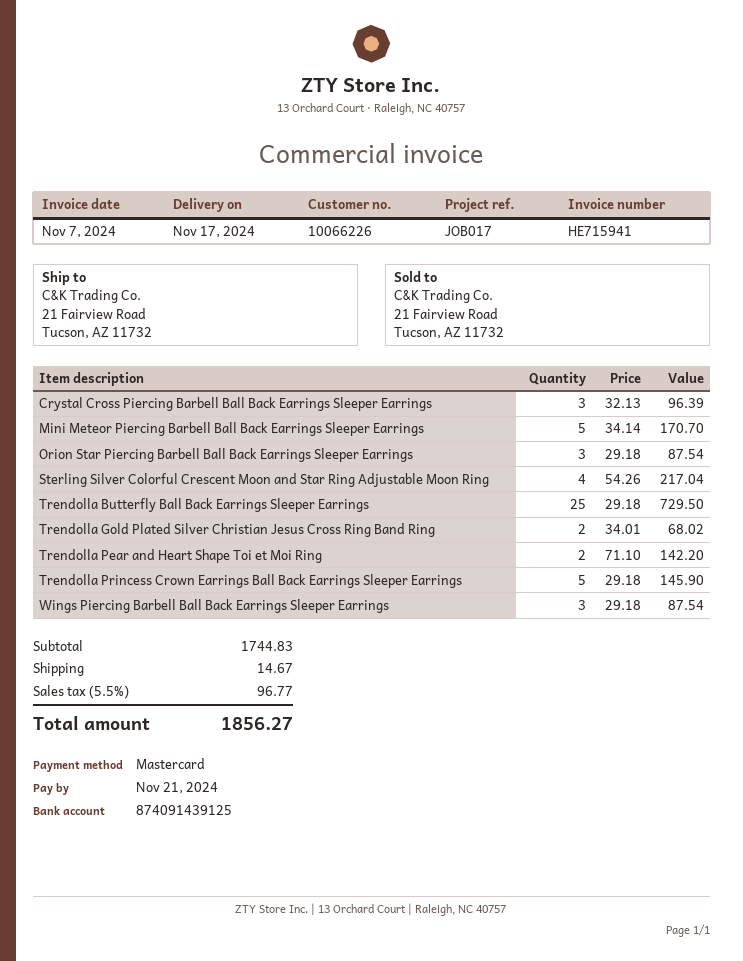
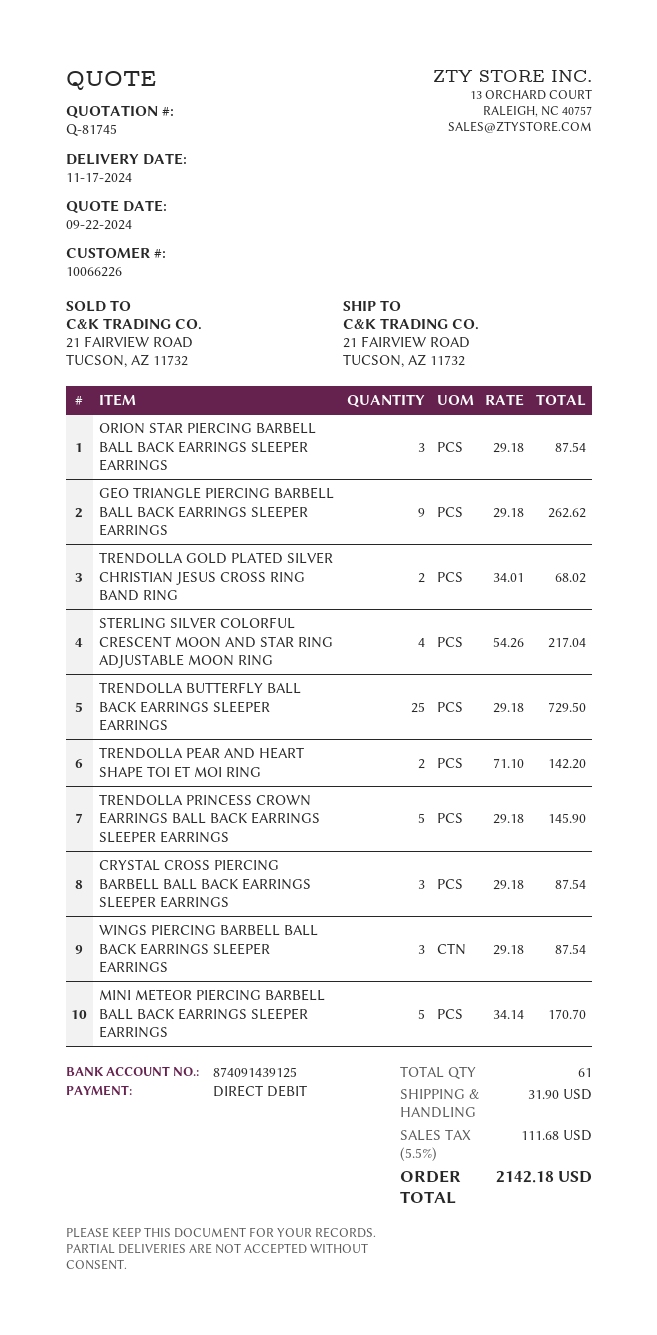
payment method: Mastercard -> direct debit
Crystal Cross Piercing Barbell Ball Back Earrings Sleeper Earrings: 3 x 32.13 = 96.39 -> 3 x 29.18 = 87.54
GEO TRIANGLE PIERCING BARBELL BALL BACK EARRINGS SLEEPER EARRINGS: none -> 9 x 29.18 = 262.62
shipping: 14.67 -> 31.90
tax: 5.5% = 96.77 -> 5.5% = 111.68
total: 1856.27 -> 2142.18

